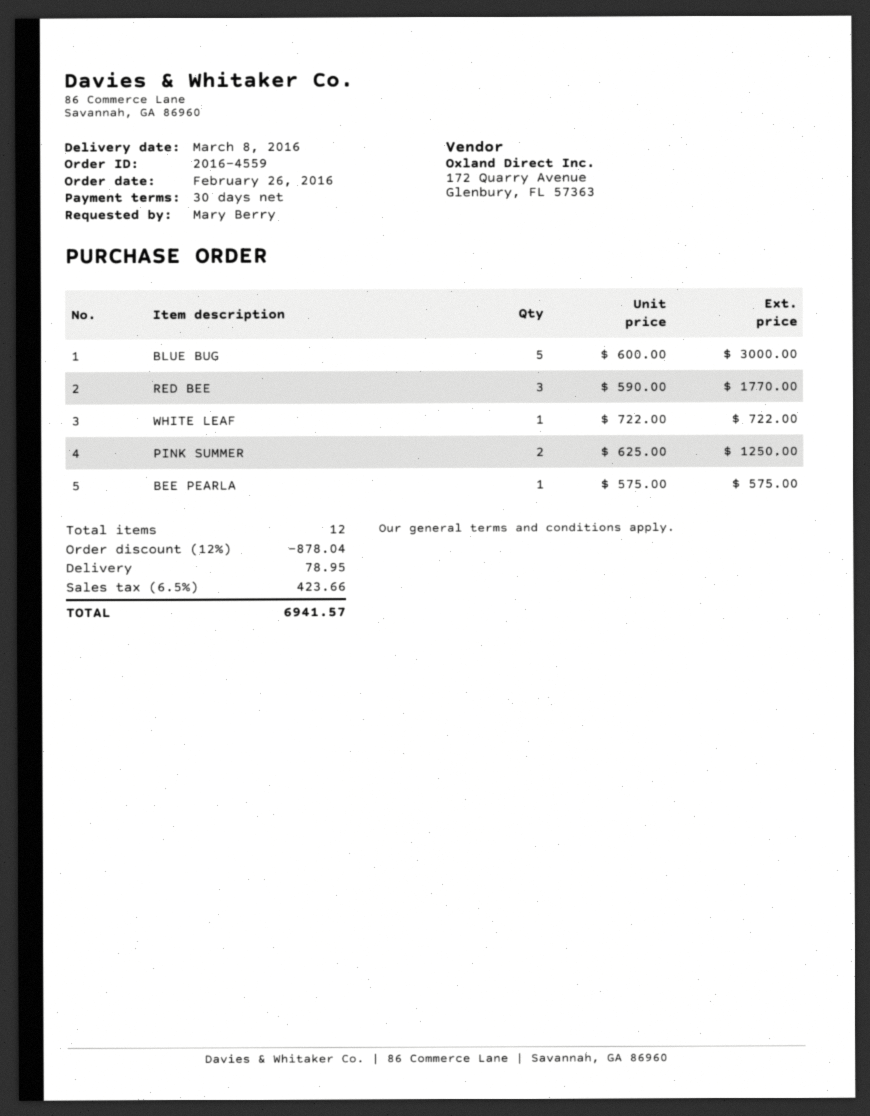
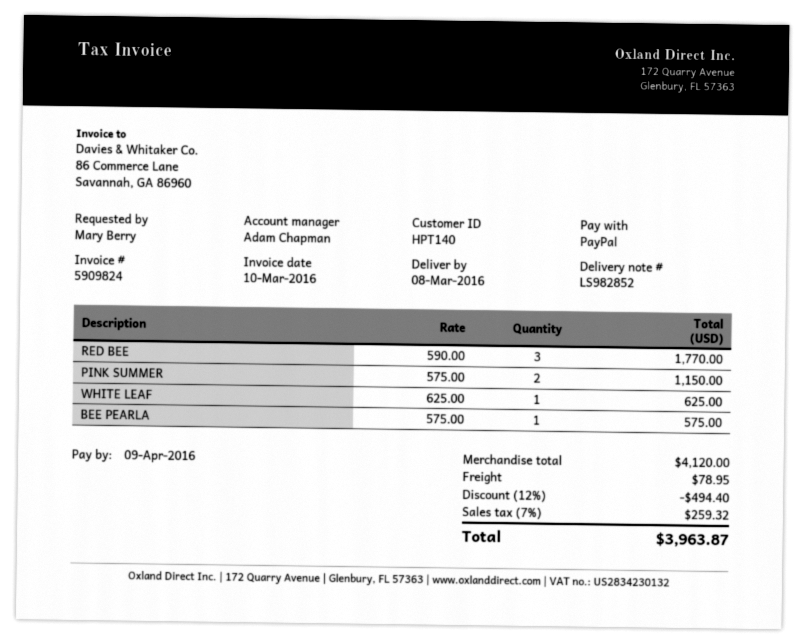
BLUE BUG: 5 x 600.00 = 3000.00 -> none
WHITE LEAF: 1 x 722.00 = 722.00 -> 1 x 625.00 = 625.00
PINK SUMMER: 2 x 625.00 = 1250.00 -> 2 x 575.00 = 1150.00
discount: 12% = 878.04 -> 12% = 494.40
tax: 6.5% = 423.66 -> 7% = 259.32
total: 6941.57 -> 3963.87

